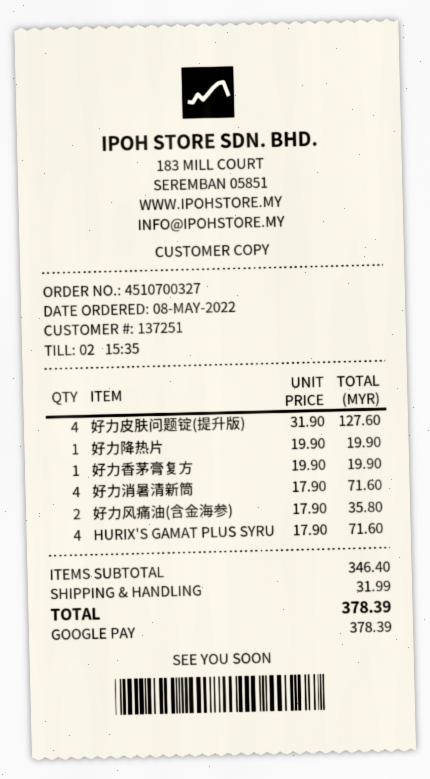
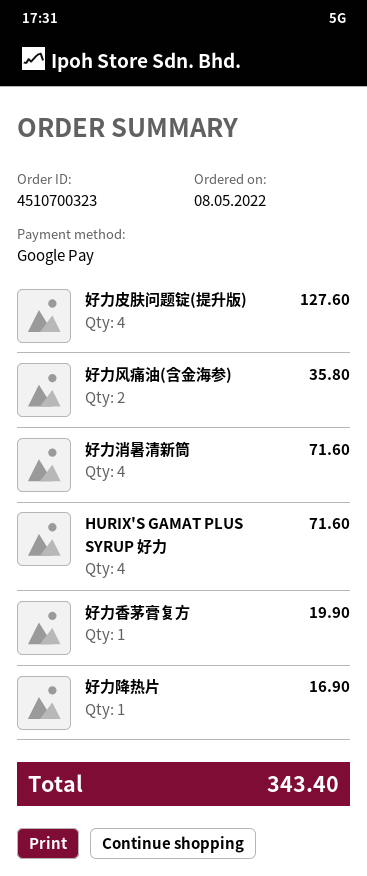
order number: 4510700327 -> 4510700323
好力降热片: 1 for 19.90 -> 1 for 16.90
shipping: 31.99 -> none
total: 378.39 -> 343.40

